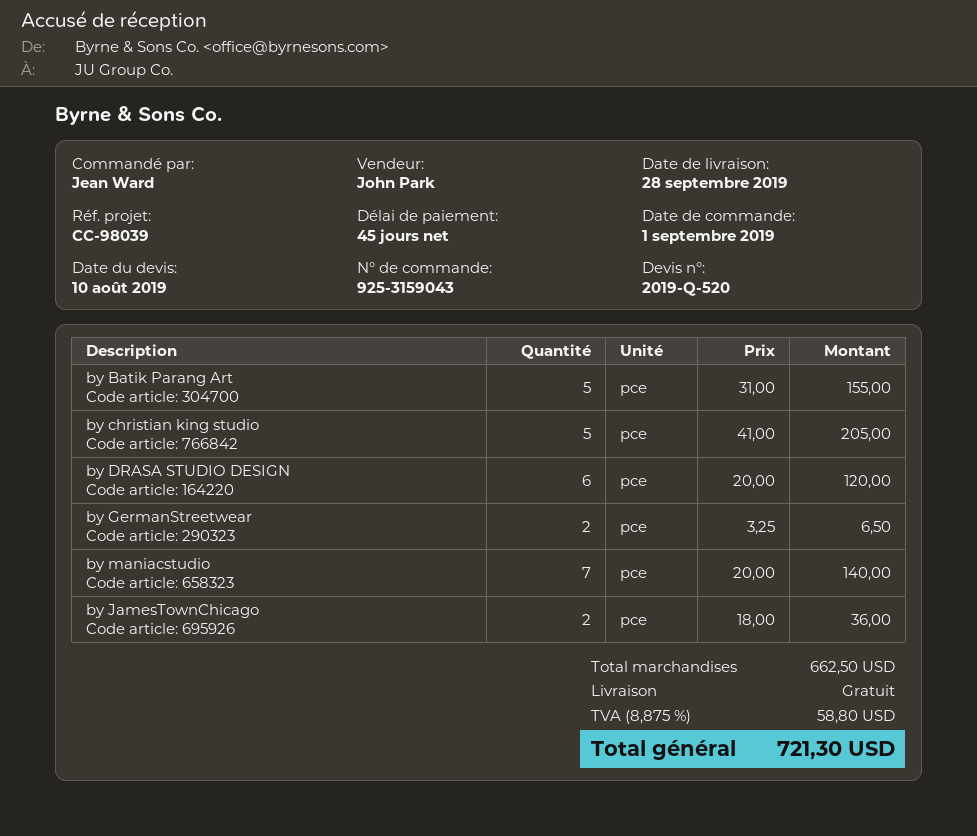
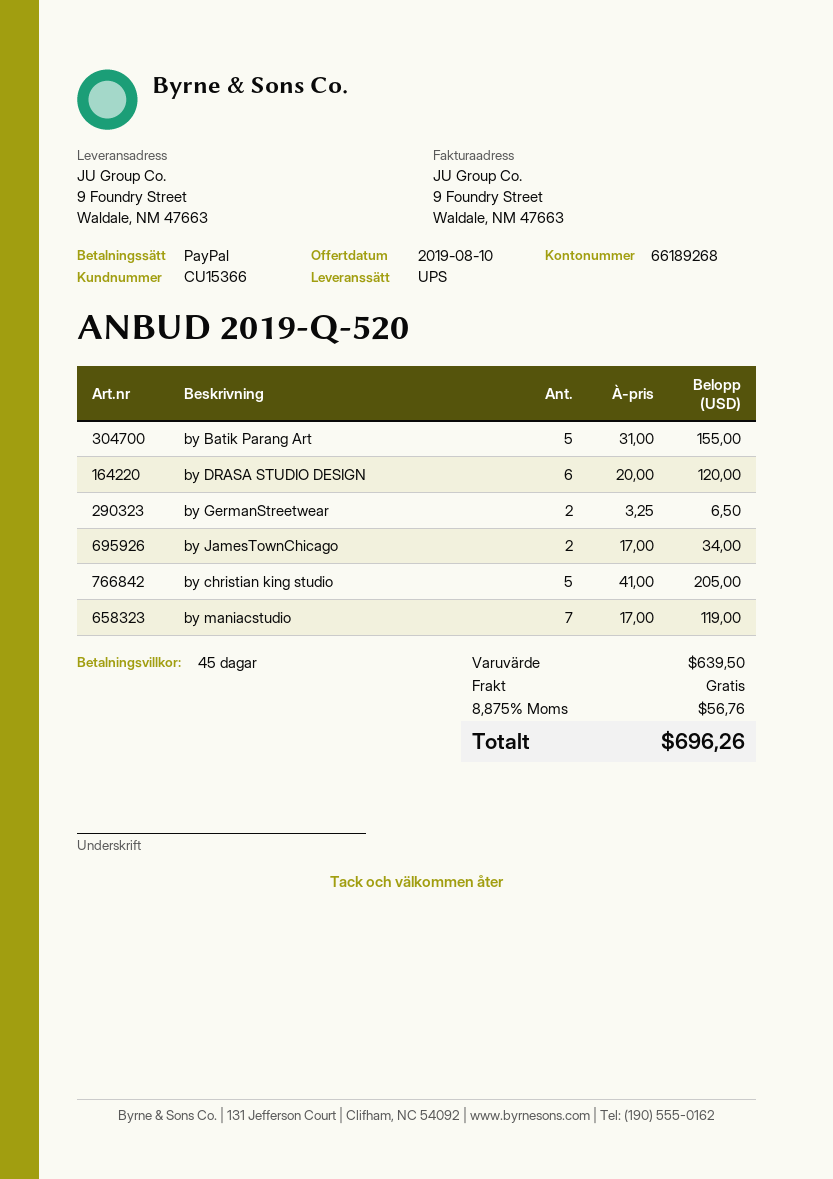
by maniacstudio: 7 x 20.00 = 140.00 -> 7 x 17.00 = 119.00
by JamesTownChicago: 2 x 18.00 = 36.00 -> 2 x 17.00 = 34.00
subtotal: 662.50 -> 639.50
tax: 8.875% = 58.80 -> 8.875% = 56.76
total: 721.30 -> 696.26

